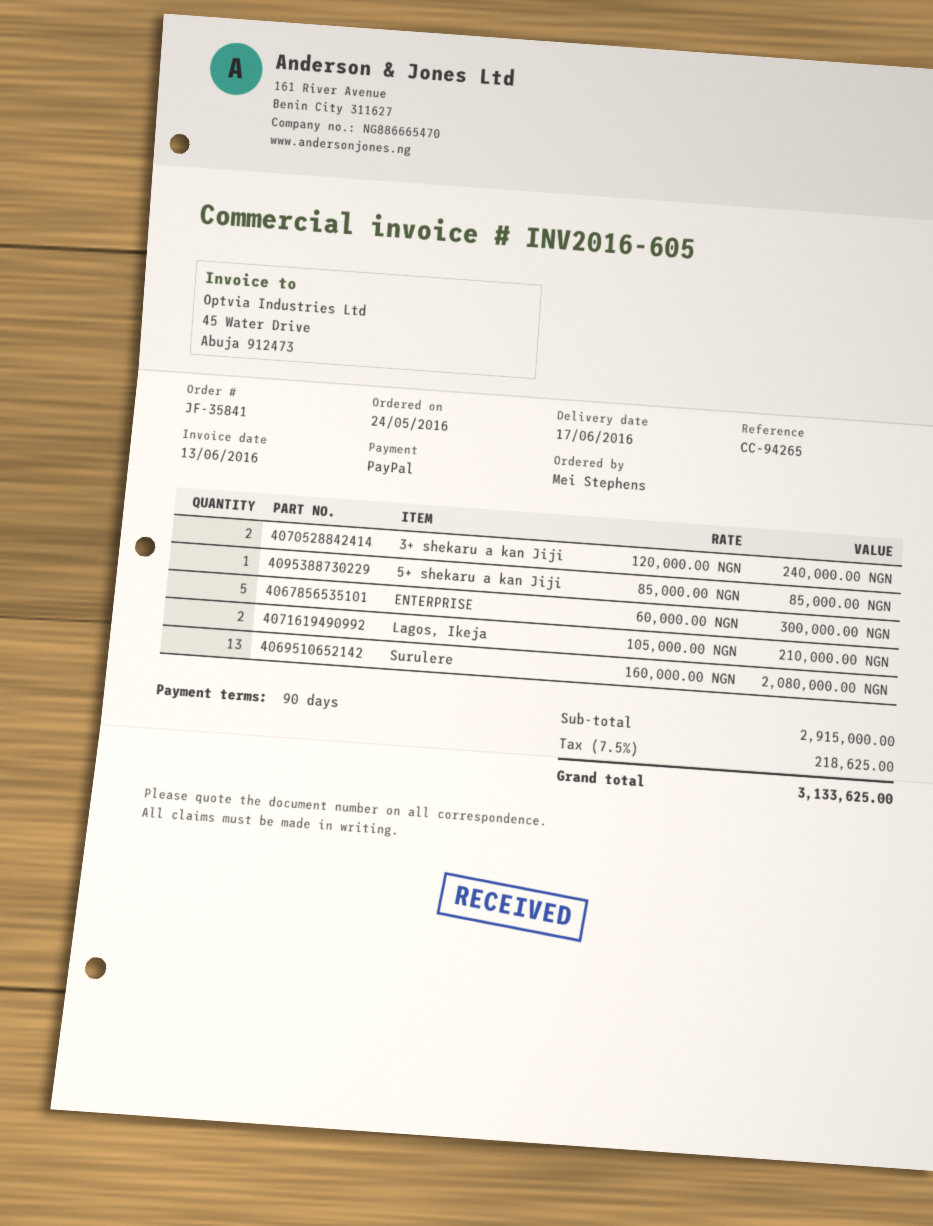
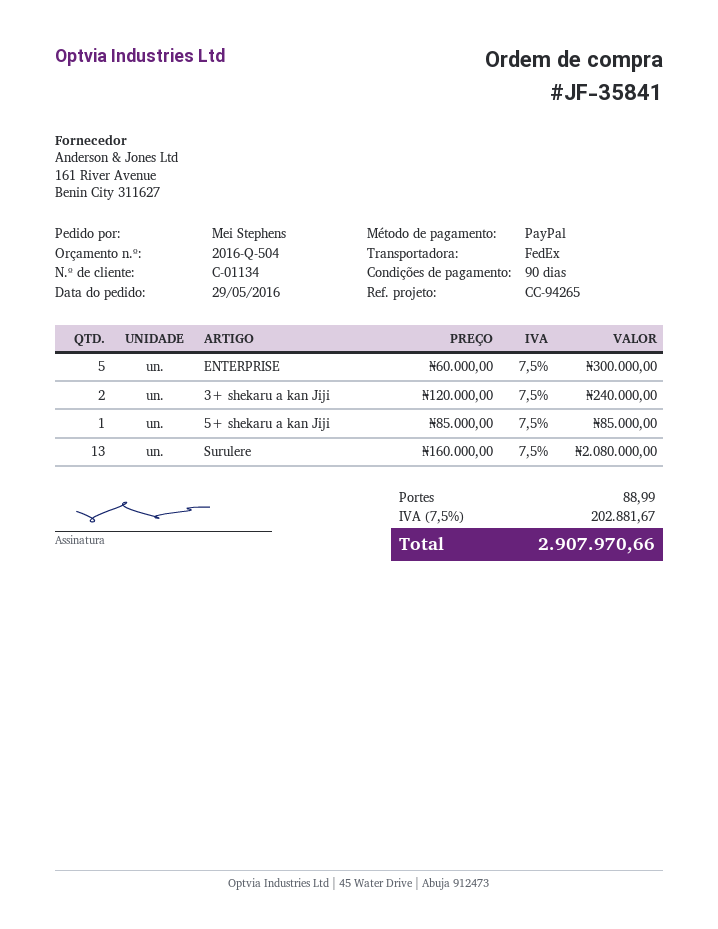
order date: 2016-05-24 -> 2016-05-29
Lagos, Ikeja: 2 x 105000.00 = 210000.00 -> none
shipping: none -> 88.99
tax: 7.5% = 218625.00 -> 7.5% = 202881.67
total: 3133625.00 -> 2907970.66

